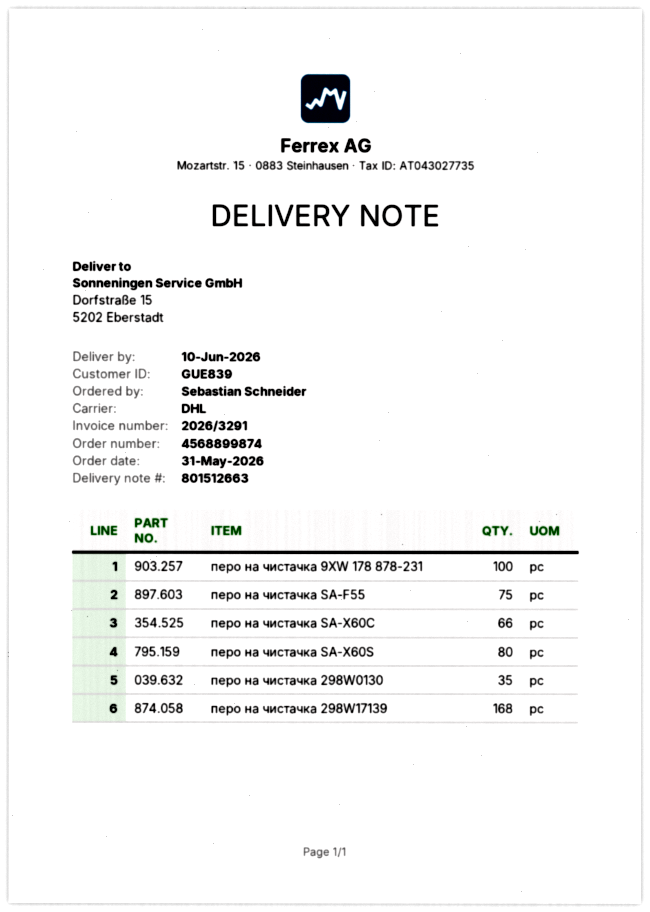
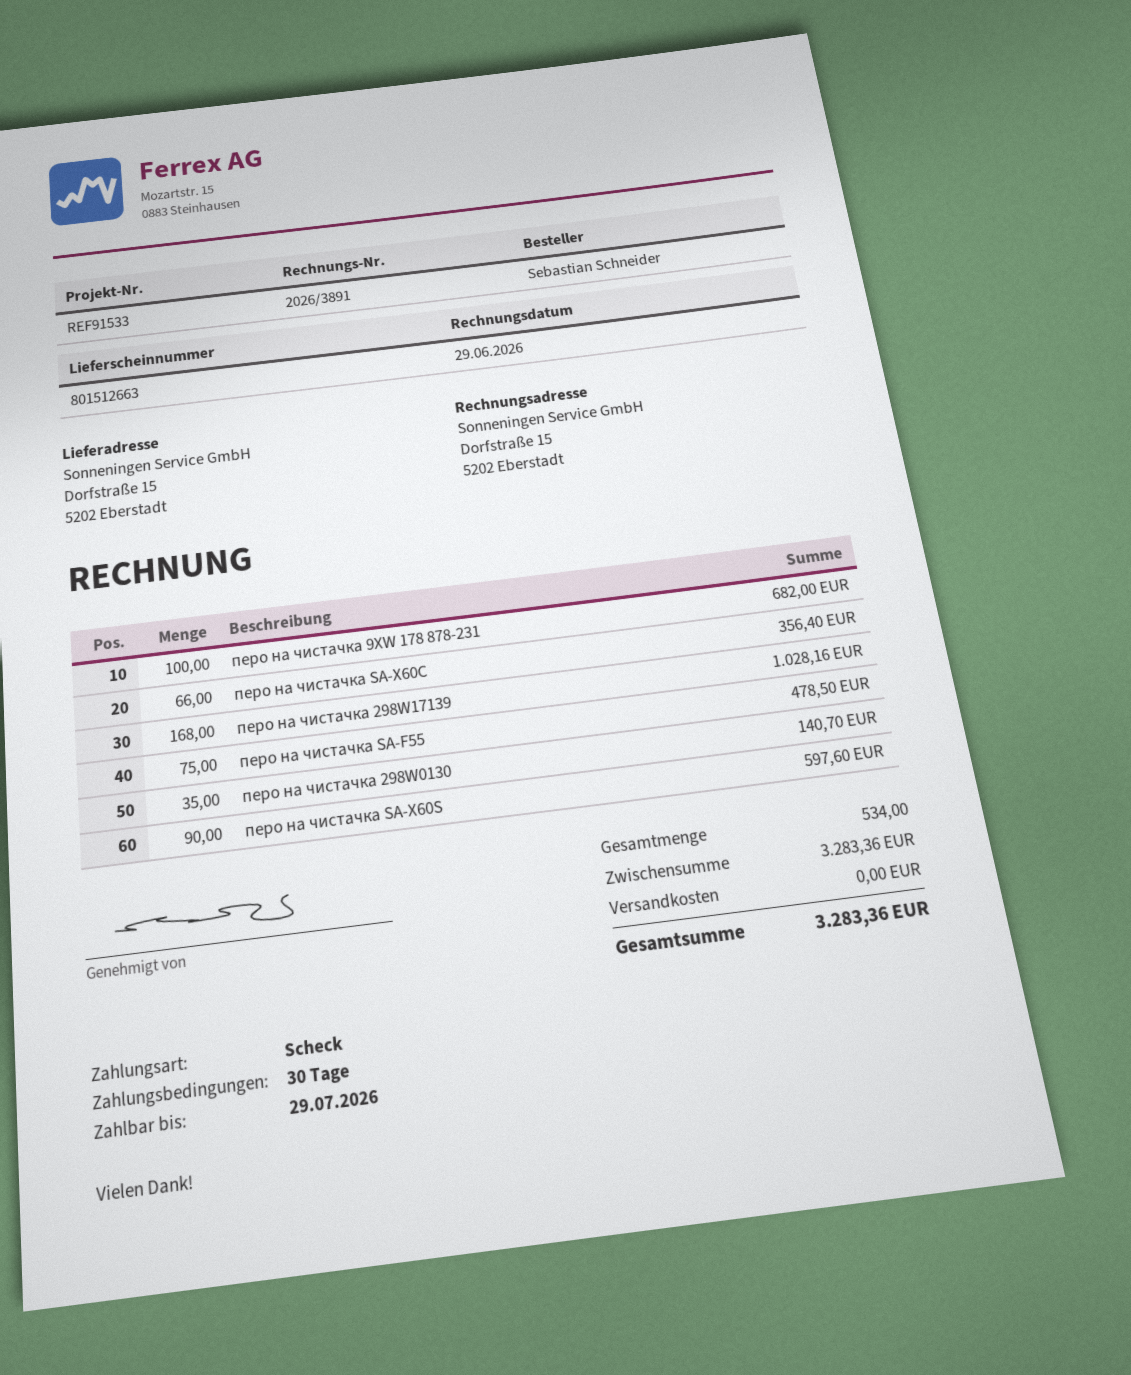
invoice number: 2026/3291 -> 2026/3891
перо на чистачка SA-X60S: 80 -> 90

